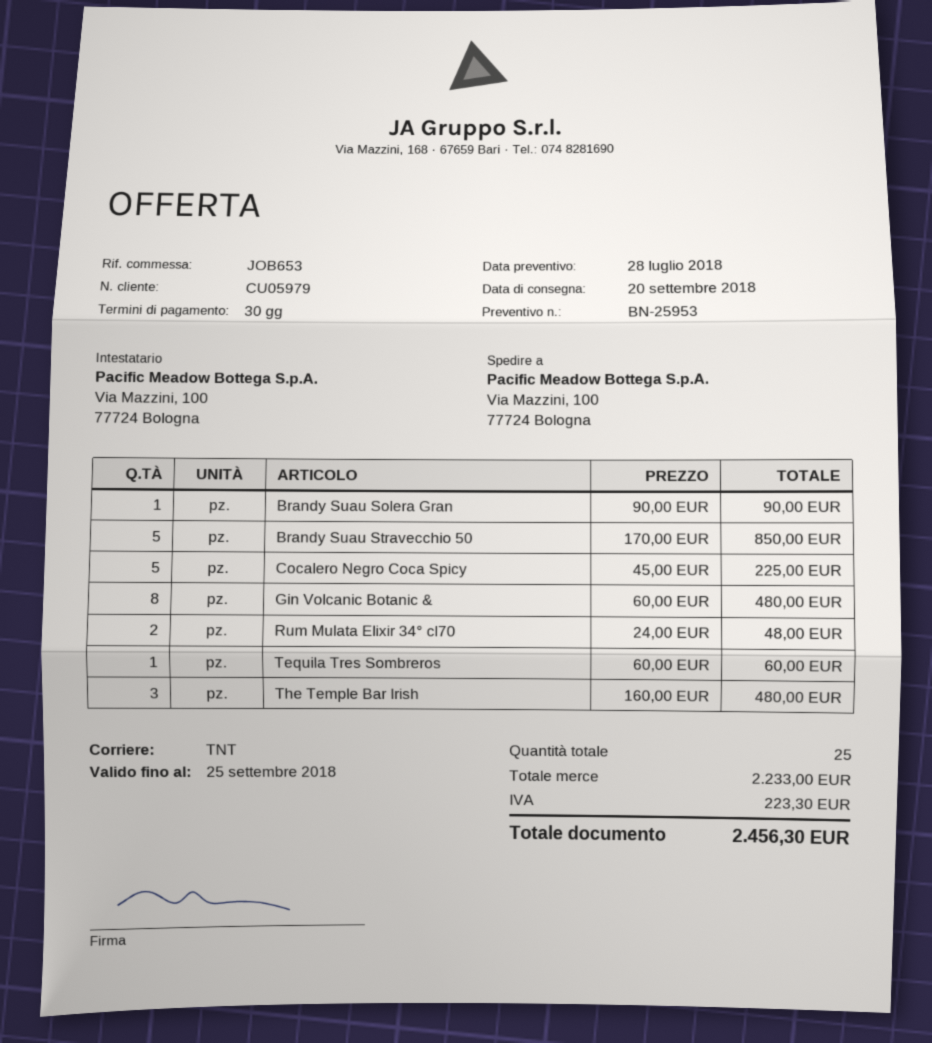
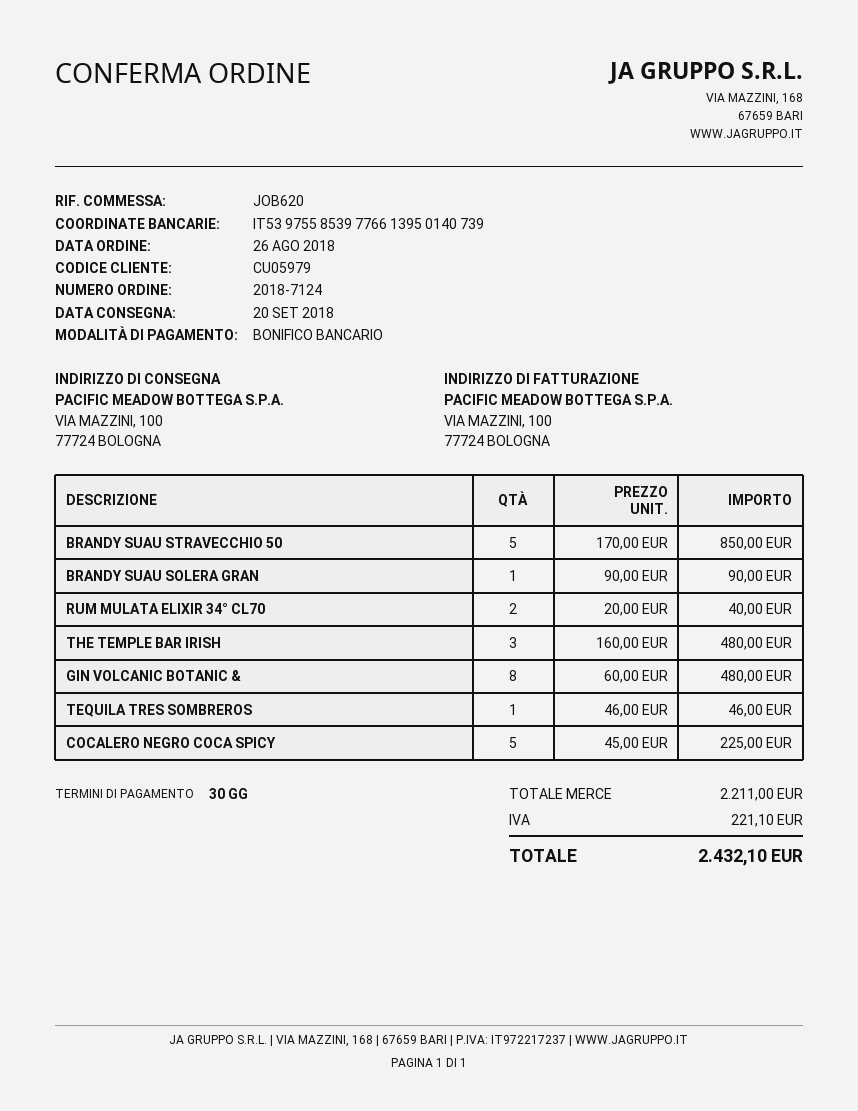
reference: JOB653 -> JOB620
Rum Mulata Elixir 34° cl70: 2 x 24.00 = 48.00 -> 2 x 20.00 = 40.00
Tequila Tres Sombreros: 1 x 60.00 = 60.00 -> 1 x 46.00 = 46.00
subtotal: 2233.00 -> 2211.00
tax: 223.30 -> 221.10
total: 2456.30 -> 2432.10

